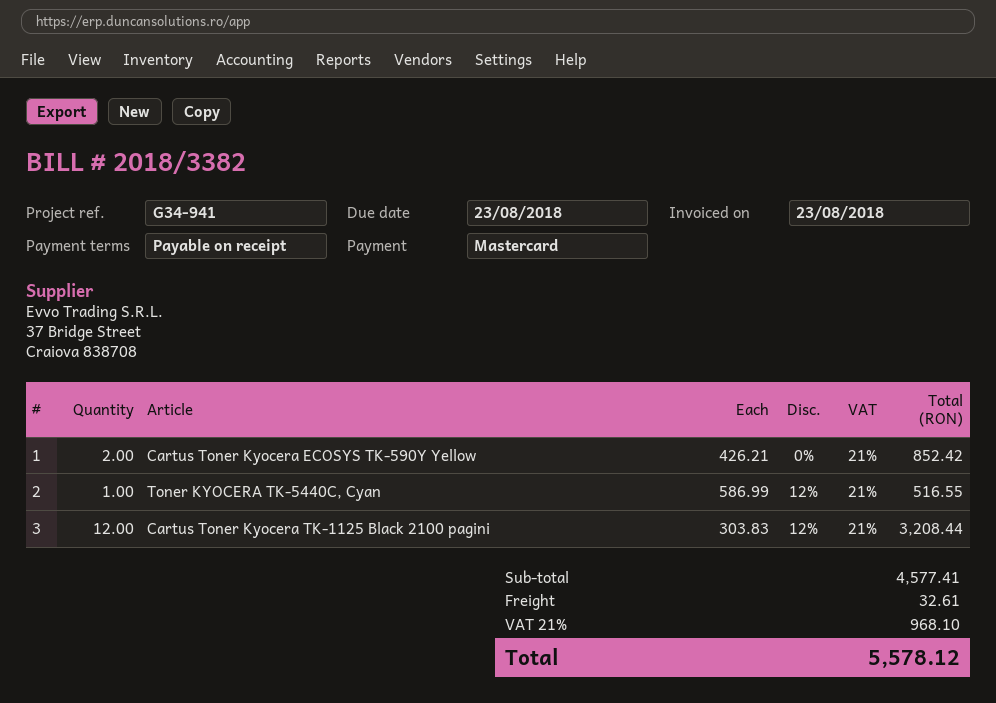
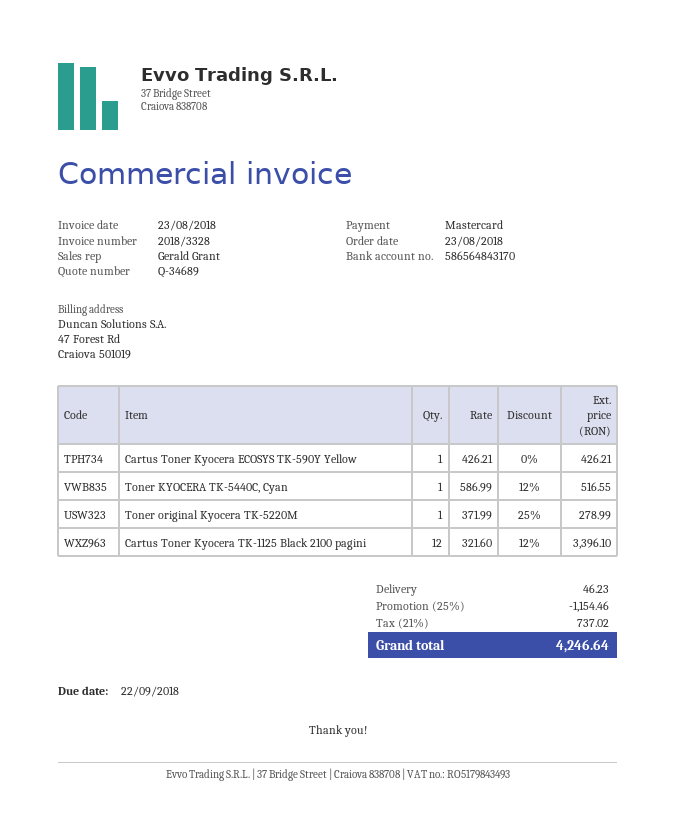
invoice number: 2018/3382 -> 2018/3328
due date: 2018-08-23 -> 2018-09-22
Cartus Toner Kyocera ECOSYS TK-590Y Yellow: 2 x 426.21 = 852.42 -> 1 x 426.21 = 426.21
Cartus Toner Kyocera TK-1125 Black 2100 pagini: 12 x 303.83 - 12% = 3208.44 -> 12 x 321.60 - 12% = 3396.10
Toner original Kyocera TK-5220M: none -> 1 x 371.99 - 25% = 278.99
discount: none -> 25% = 1154.46
shipping: 32.61 -> 46.23
tax: 21% = 968.10 -> 21% = 737.02
total: 5578.12 -> 4246.64

